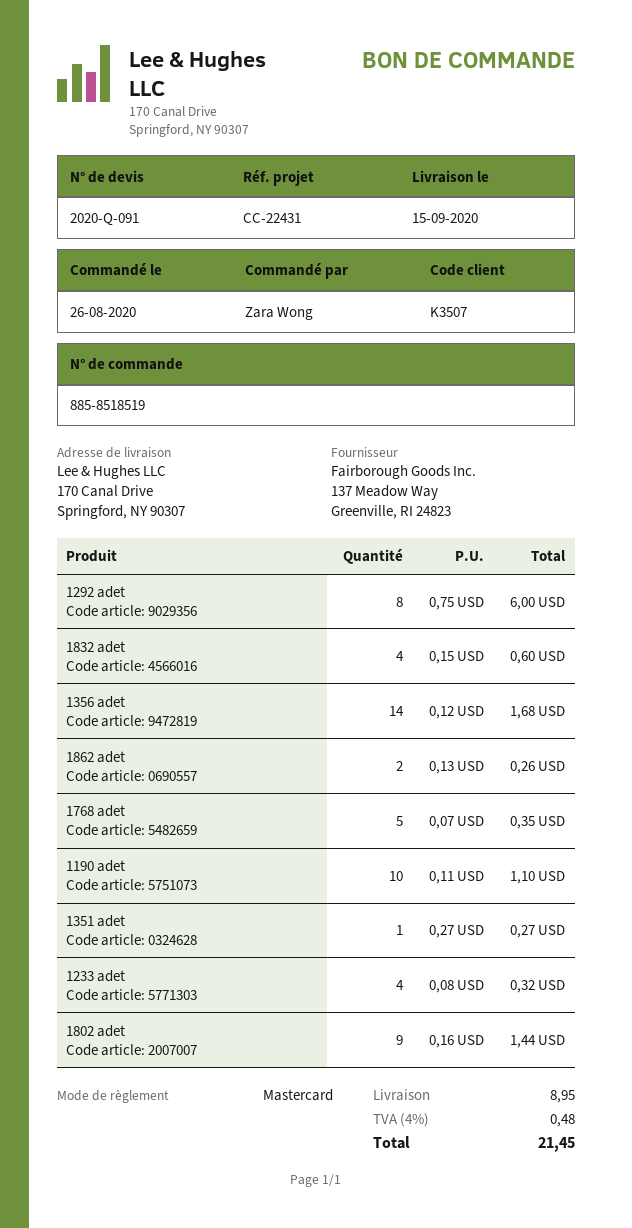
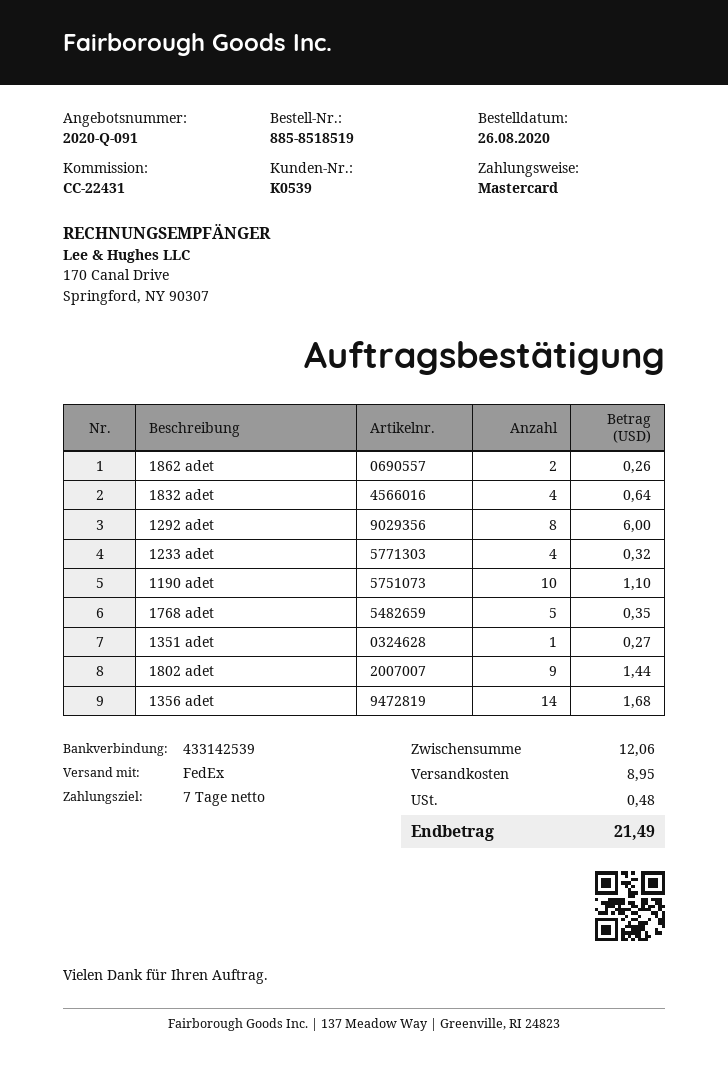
customer number: K3507 -> K0539
1832 adet: 4 for 0.60 -> 4 for 0.64
total: 21.45 -> 21.49

